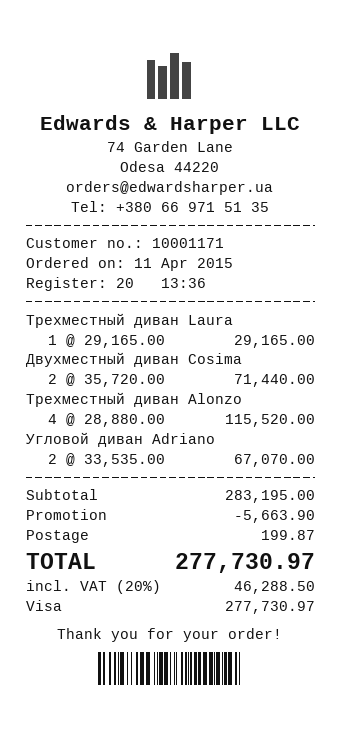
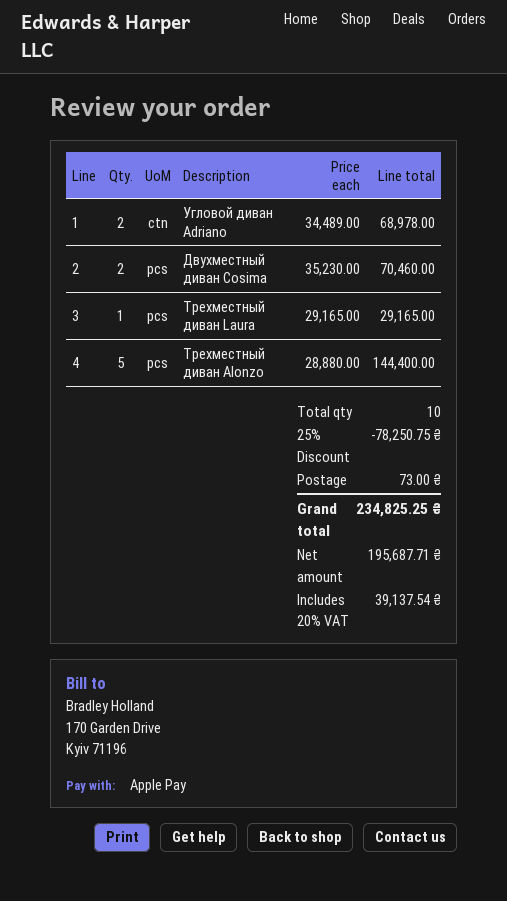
payment method: Visa -> Apple Pay
Двухместный диван Cosima: 2 x 35720.00 = 71440.00 -> 2 x 35230.00 = 70460.00
Трехместный диван Alonzo: 4 x 28880.00 = 115520.00 -> 5 x 28880.00 = 144400.00
Угловой диван Adriano: 2 x 33535.00 = 67070.00 -> 2 x 34489.00 = 68978.00
discount: 5663.90 -> 78250.75
shipping: 199.87 -> 73.00
tax: 20% = 46288.50 -> 20% = 39137.54
total: 277730.97 -> 234825.25

